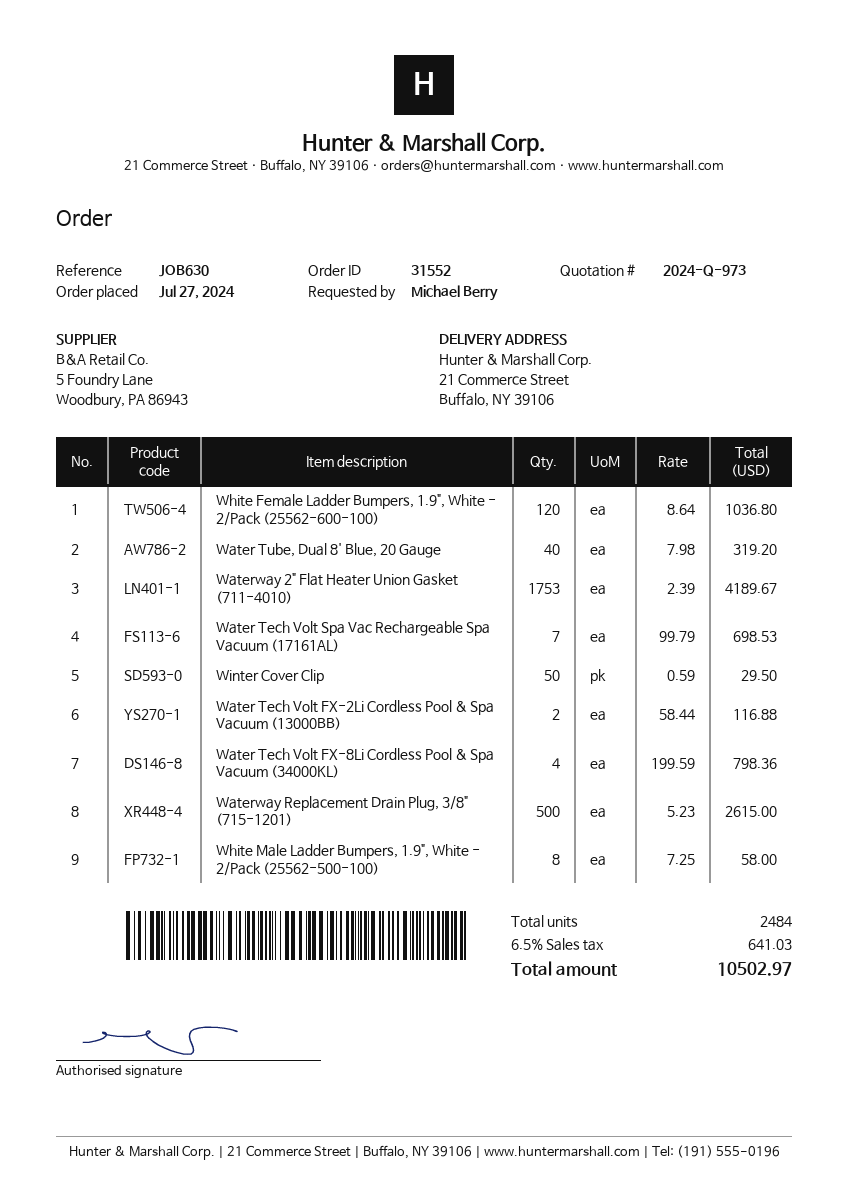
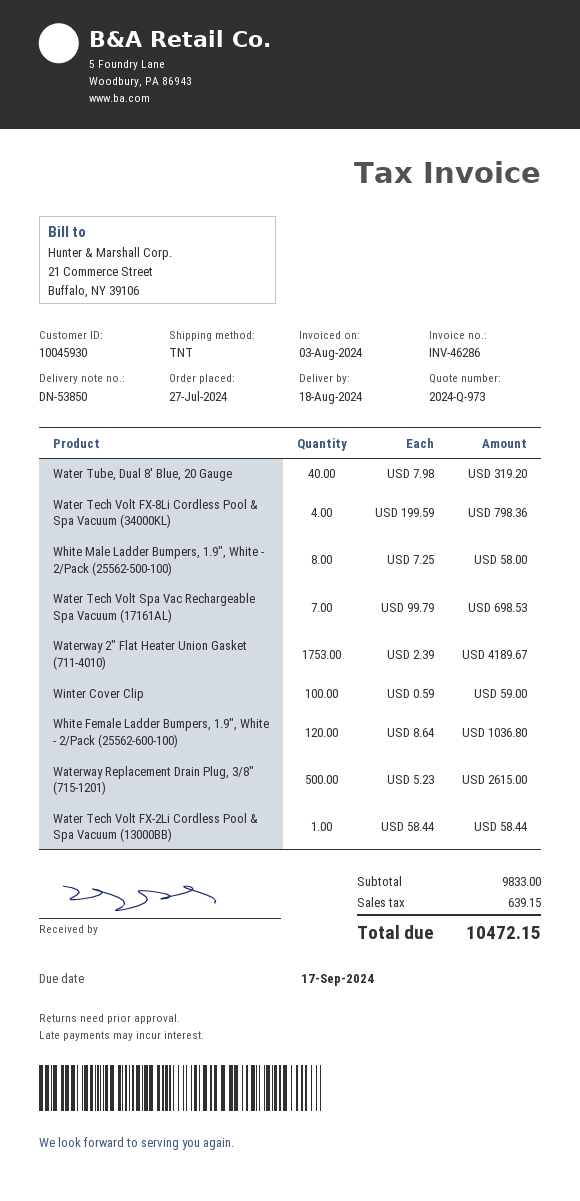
Winter Cover Clip: 50 x 0.59 = 29.50 -> 100 x 0.59 = 59.00
Water Tech Volt FX-2Li Cordless Pool & Spa Vacuum (13000BB): 2 x 58.44 = 116.88 -> 1 x 58.44 = 58.44
tax: 641.03 -> 639.15
total: 10502.97 -> 10472.15

